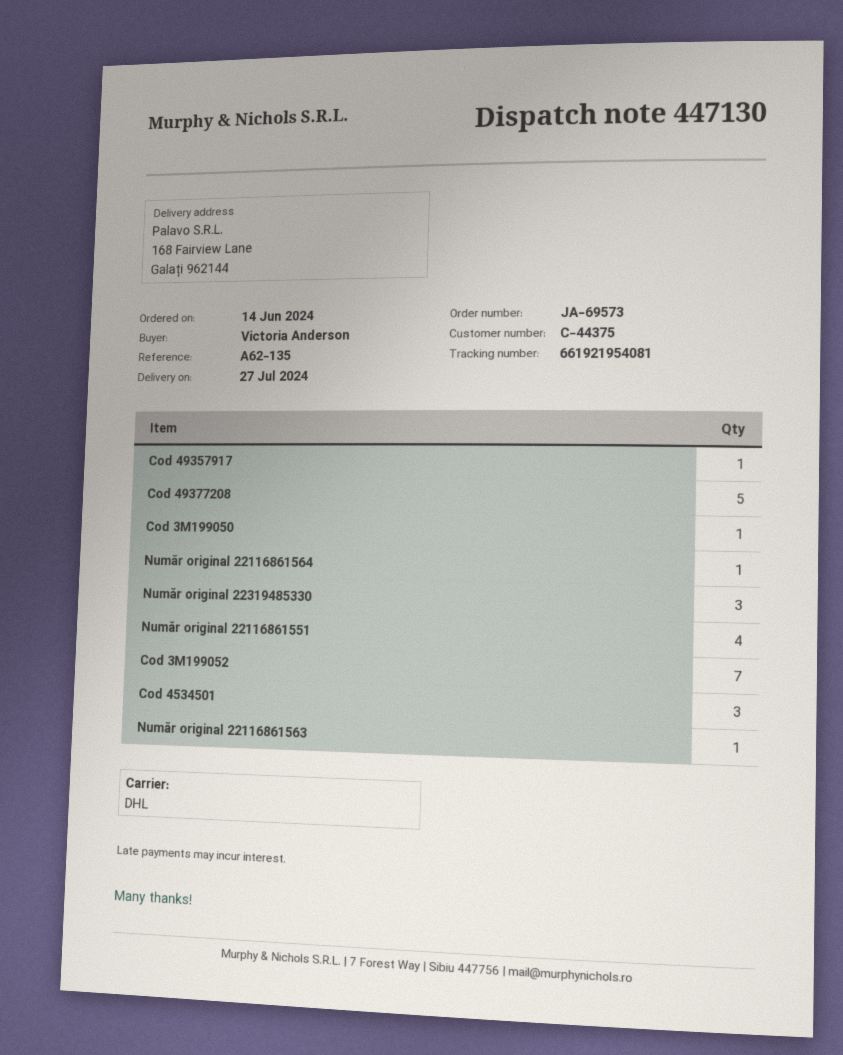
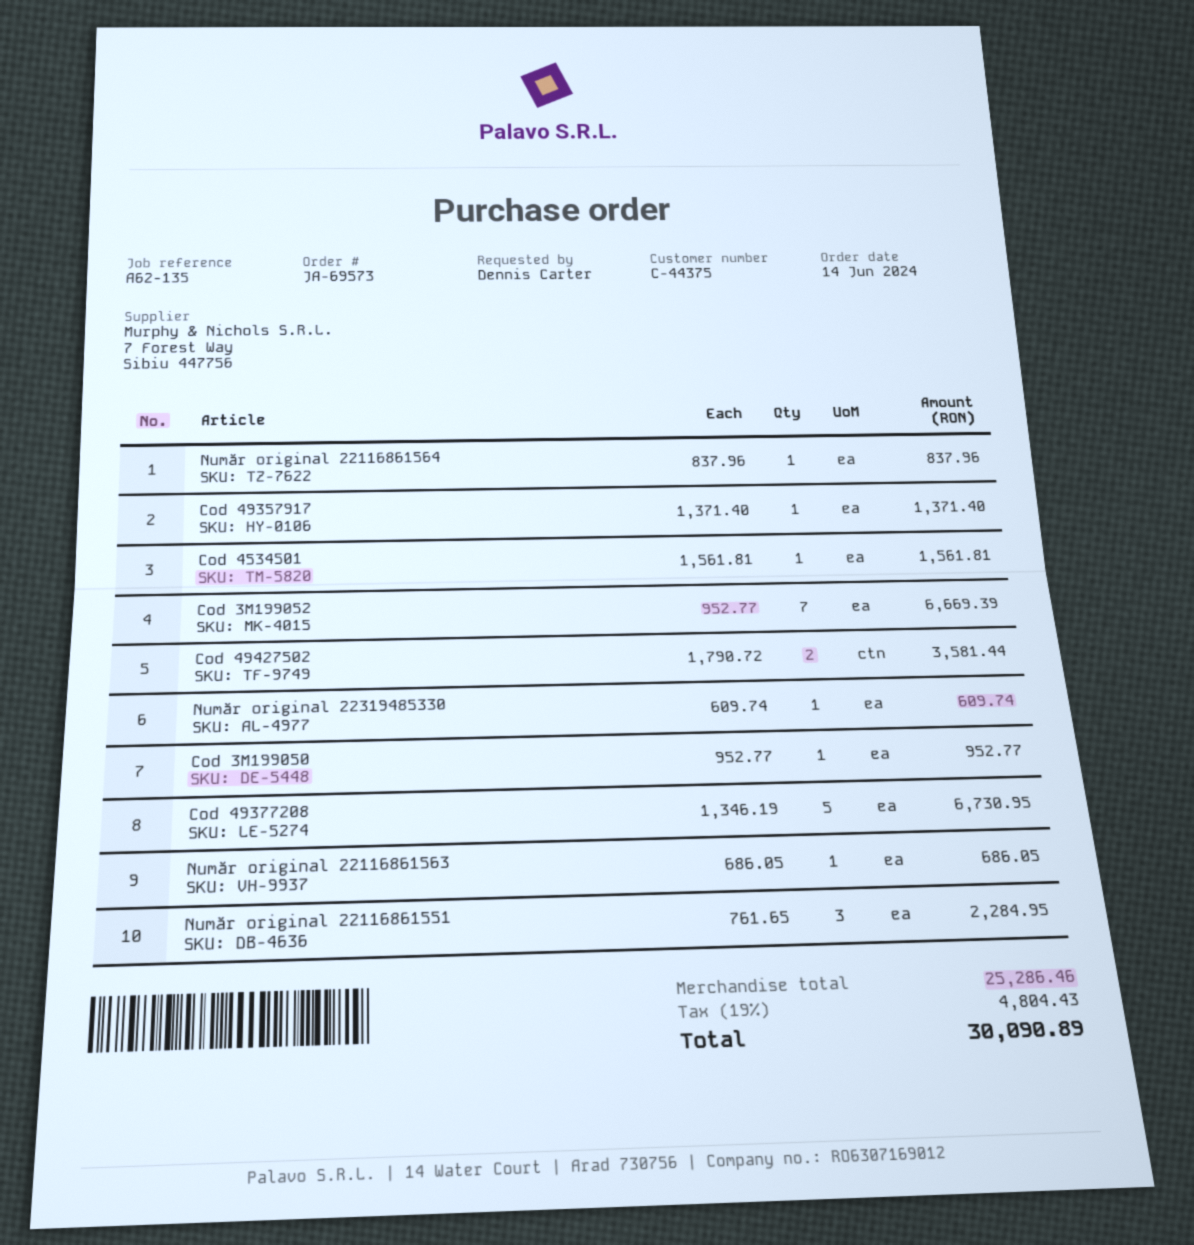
ordered by: Victoria Anderson -> Dennis Carter
Număr original 22319485330: 3 -> 1
Număr original 22116861551: 4 -> 3
Cod 4534501: 3 -> 1
Cod 49427502: none -> 2

